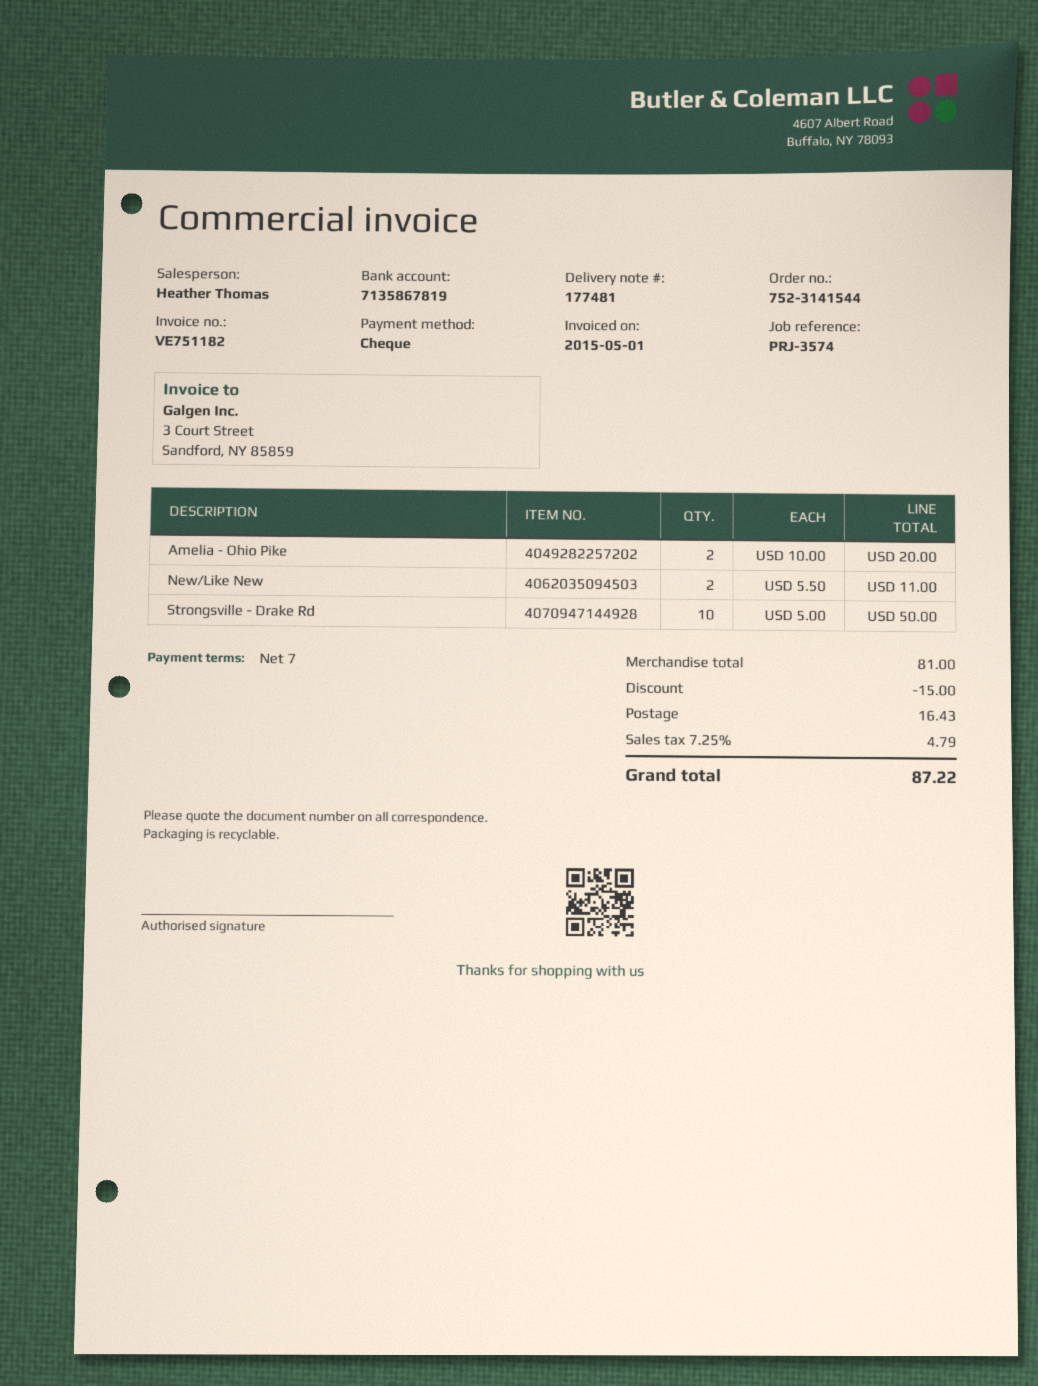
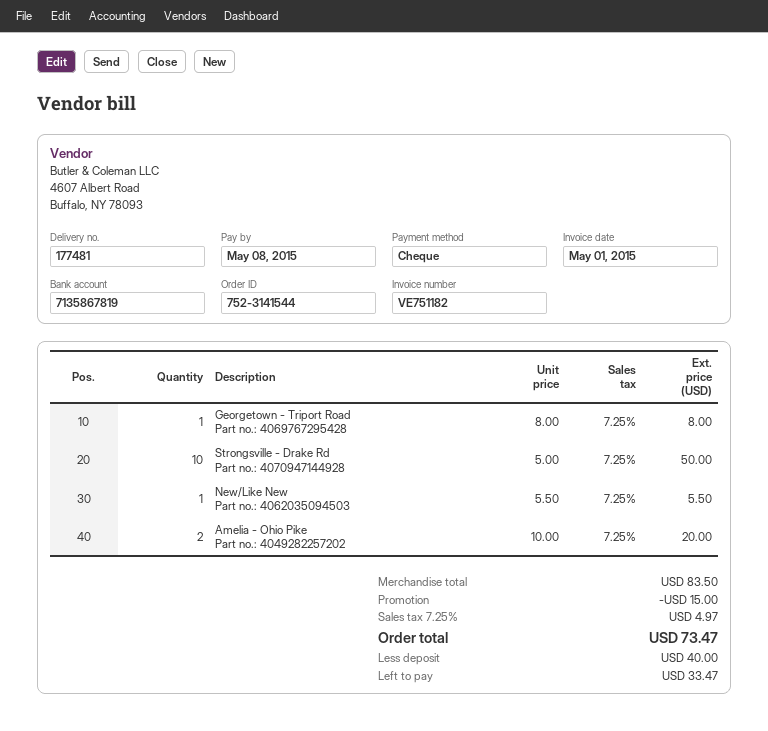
New/Like New: 2 x 5.50 = 11.00 -> 1 x 5.50 = 5.50
Georgetown - Triport Road: none -> 1 x 8.00 = 8.00
subtotal: 81.00 -> 83.50
shipping: 16.43 -> none
tax: 7.25% = 4.79 -> 7.25% = 4.97
total: 87.22 -> 73.47

